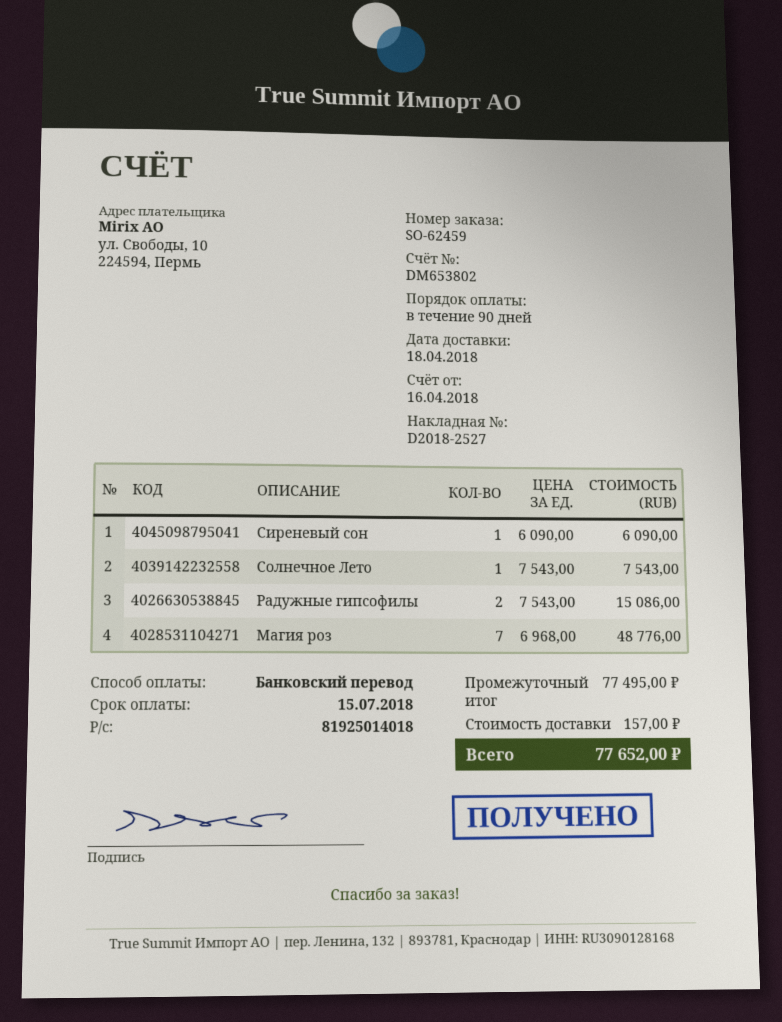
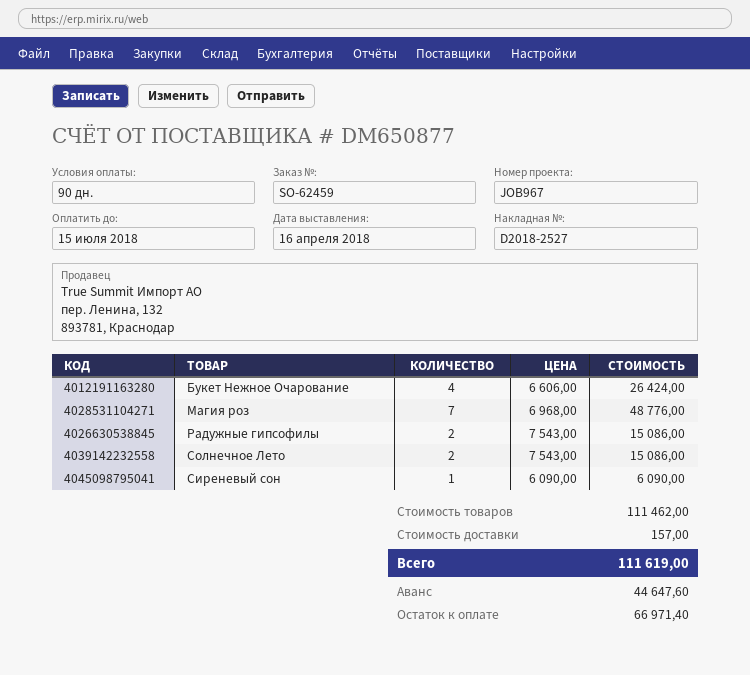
invoice number: DM653802 -> DM650877
Солнечное Лето: 1 x 7543.00 = 7543.00 -> 2 x 7543.00 = 15086.00
Букет Нежное Очарование: none -> 4 x 6606.00 = 26424.00
subtotal: 77495.00 -> 111462.00
total: 77652.00 -> 111619.00

